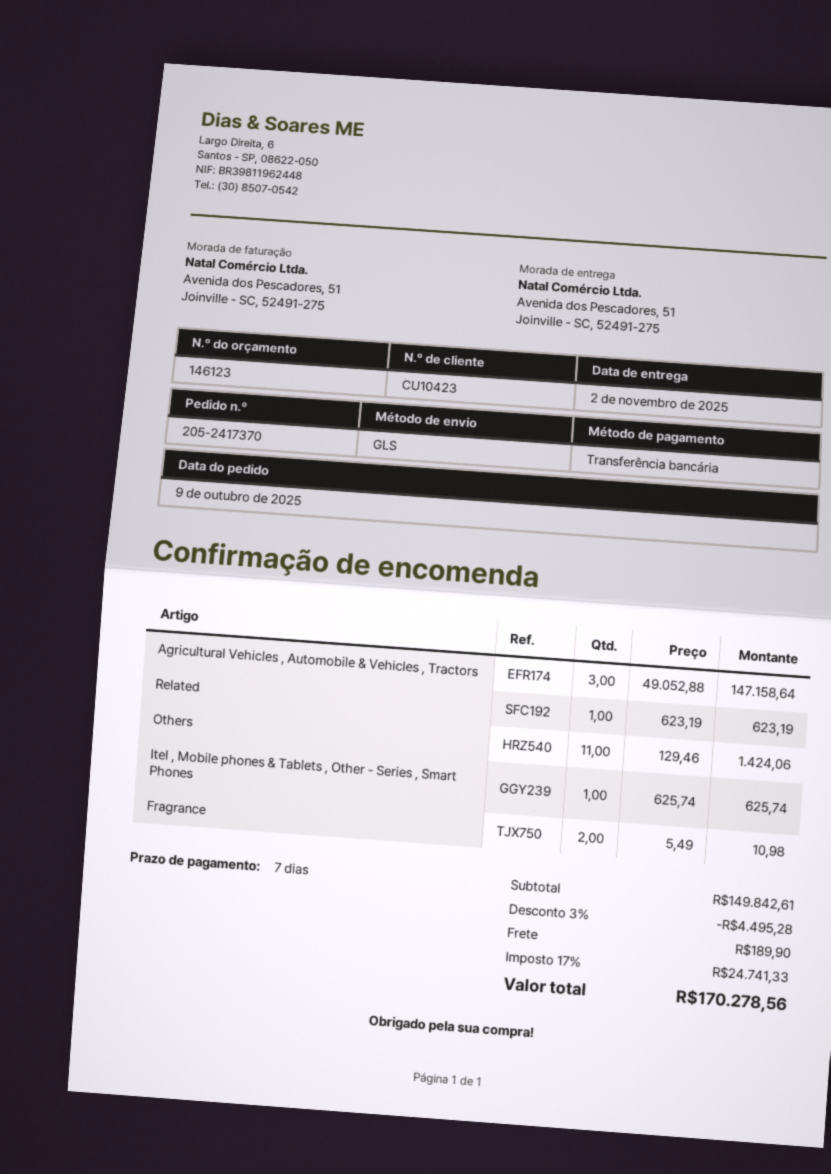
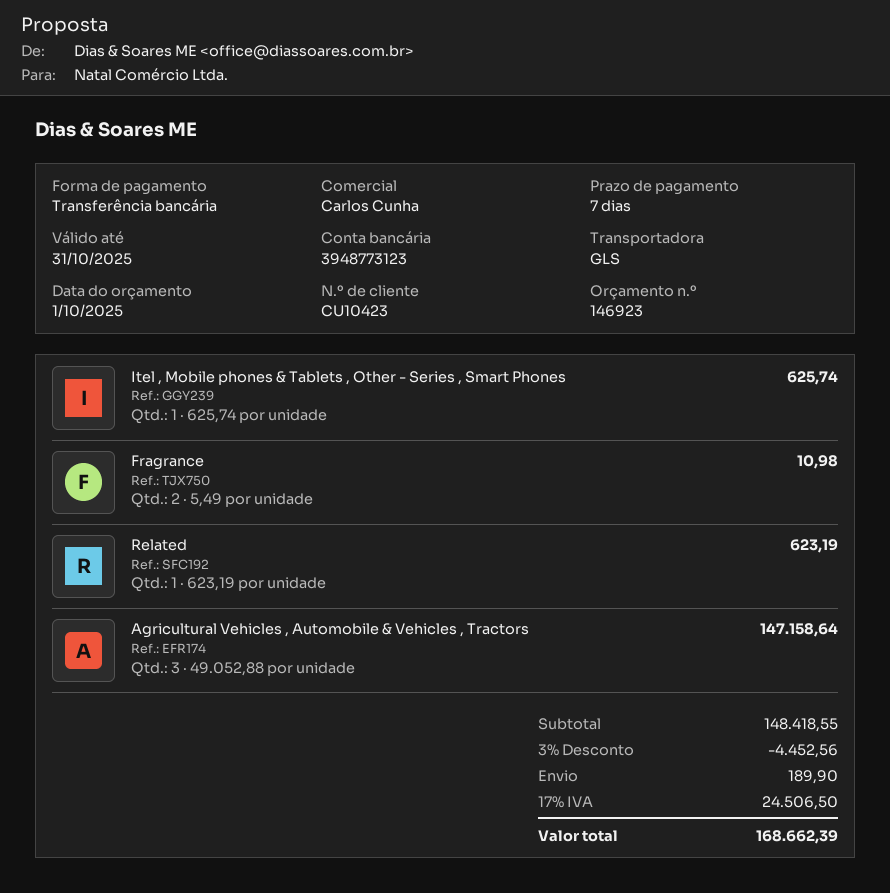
quote number: 146123 -> 146923
Others: 11 x 129.46 = 1424.06 -> none
subtotal: 149842.61 -> 148418.55
discount: 3% = 4495.28 -> 3% = 4452.56
tax: 17% = 24741.33 -> 17% = 24506.50
total: 170278.56 -> 168662.39

